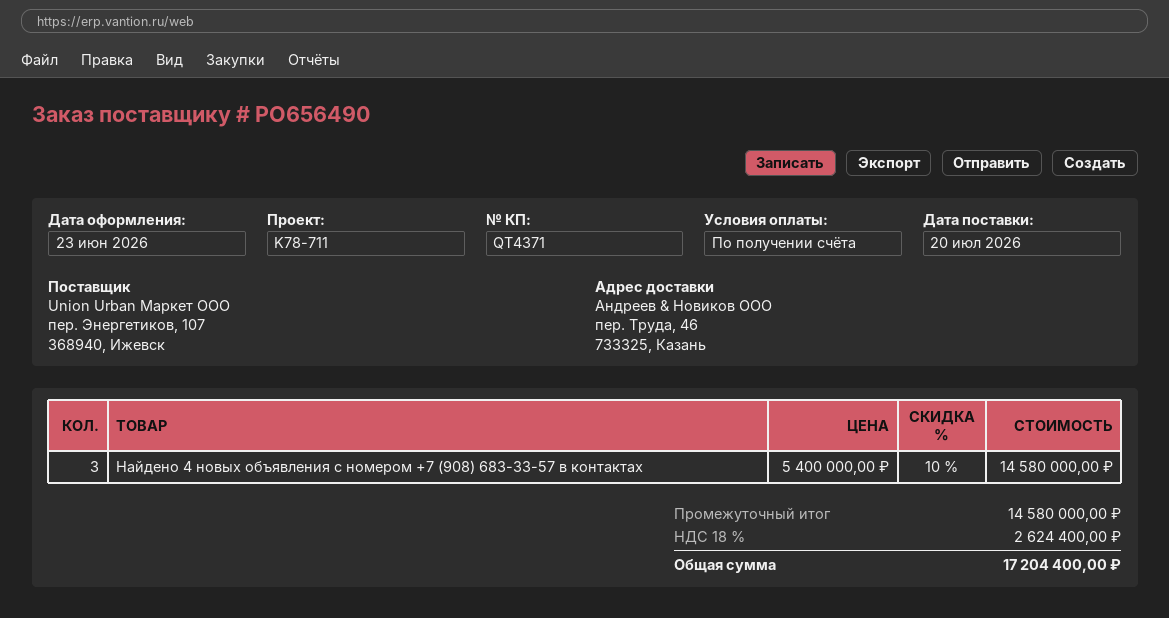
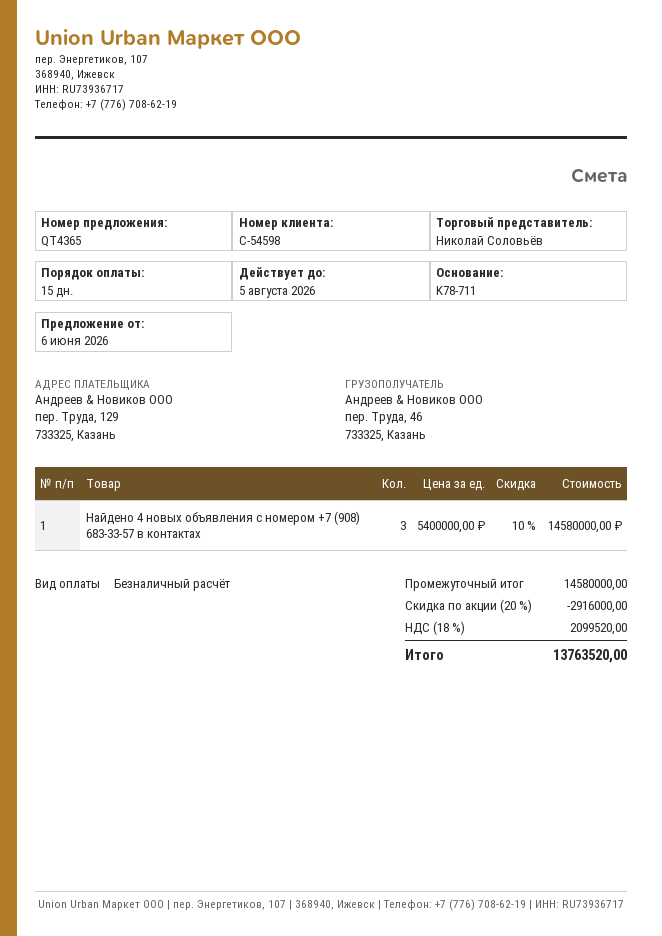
quote number: QT4371 -> QT4365
payment terms: on receipt -> 15 days
discount: none -> 20% = 2916000.00
tax: 18% = 2624400.00 -> 18% = 2099520.00
total: 17204400.00 -> 13763520.00

